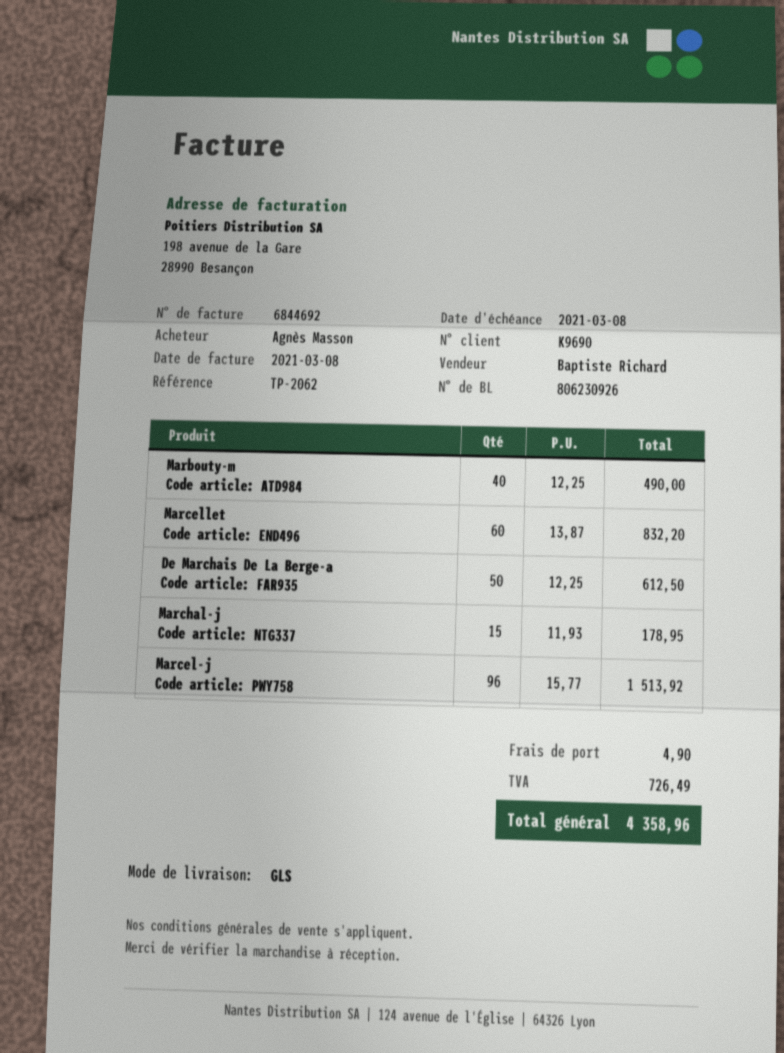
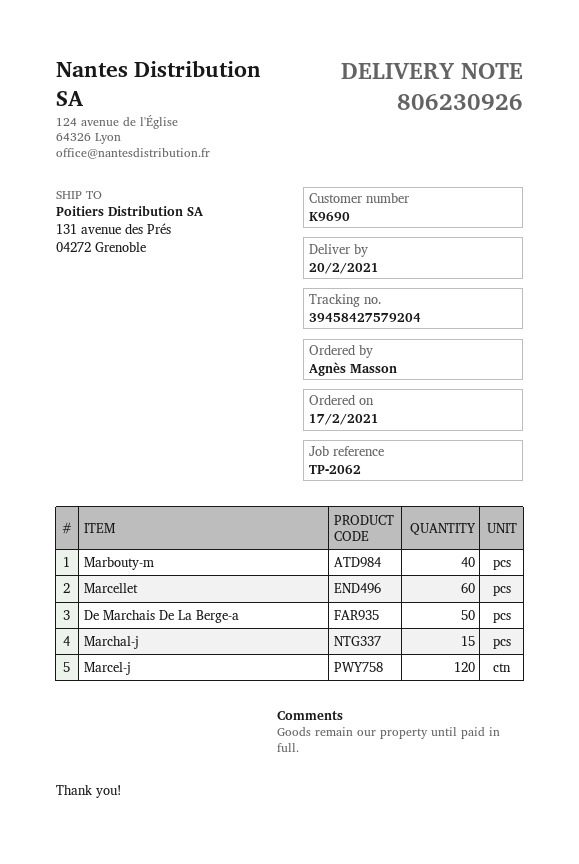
Marcel-j: 96 -> 120

